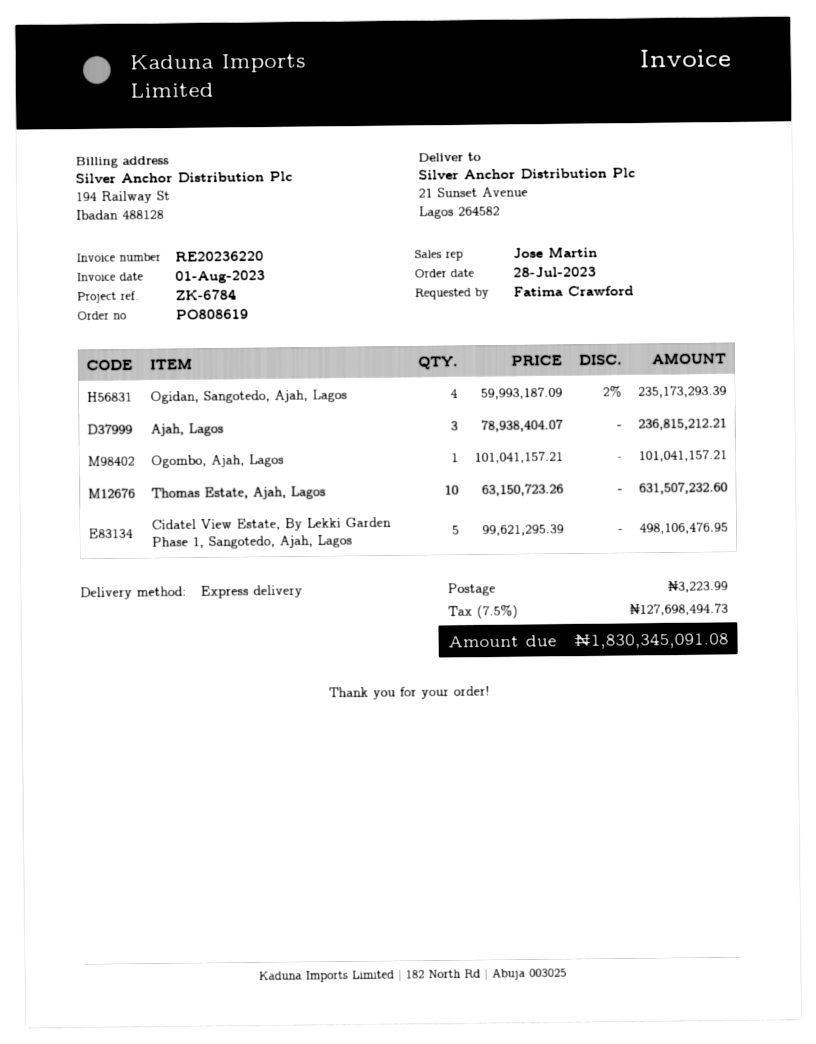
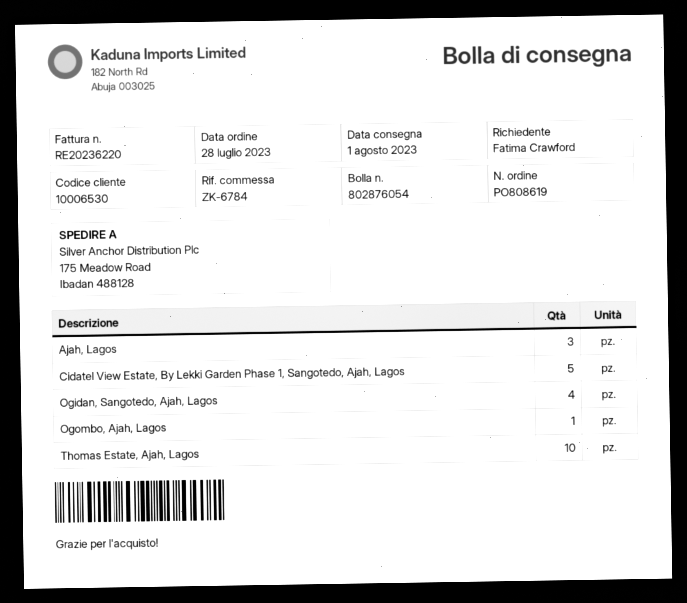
ship to: 21 Sunset Avenue, Lagos 264582 -> 175 Meadow Road, Ibadan 488128

